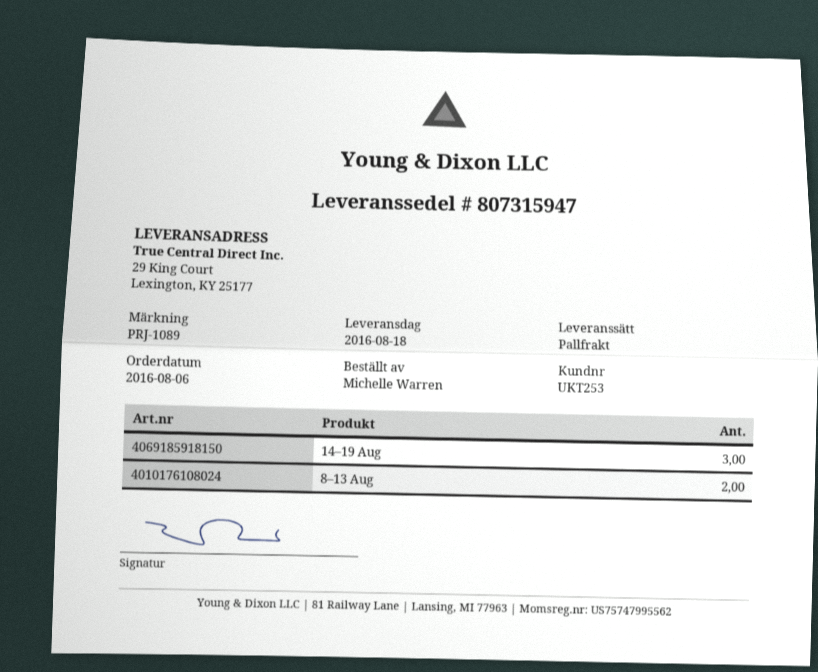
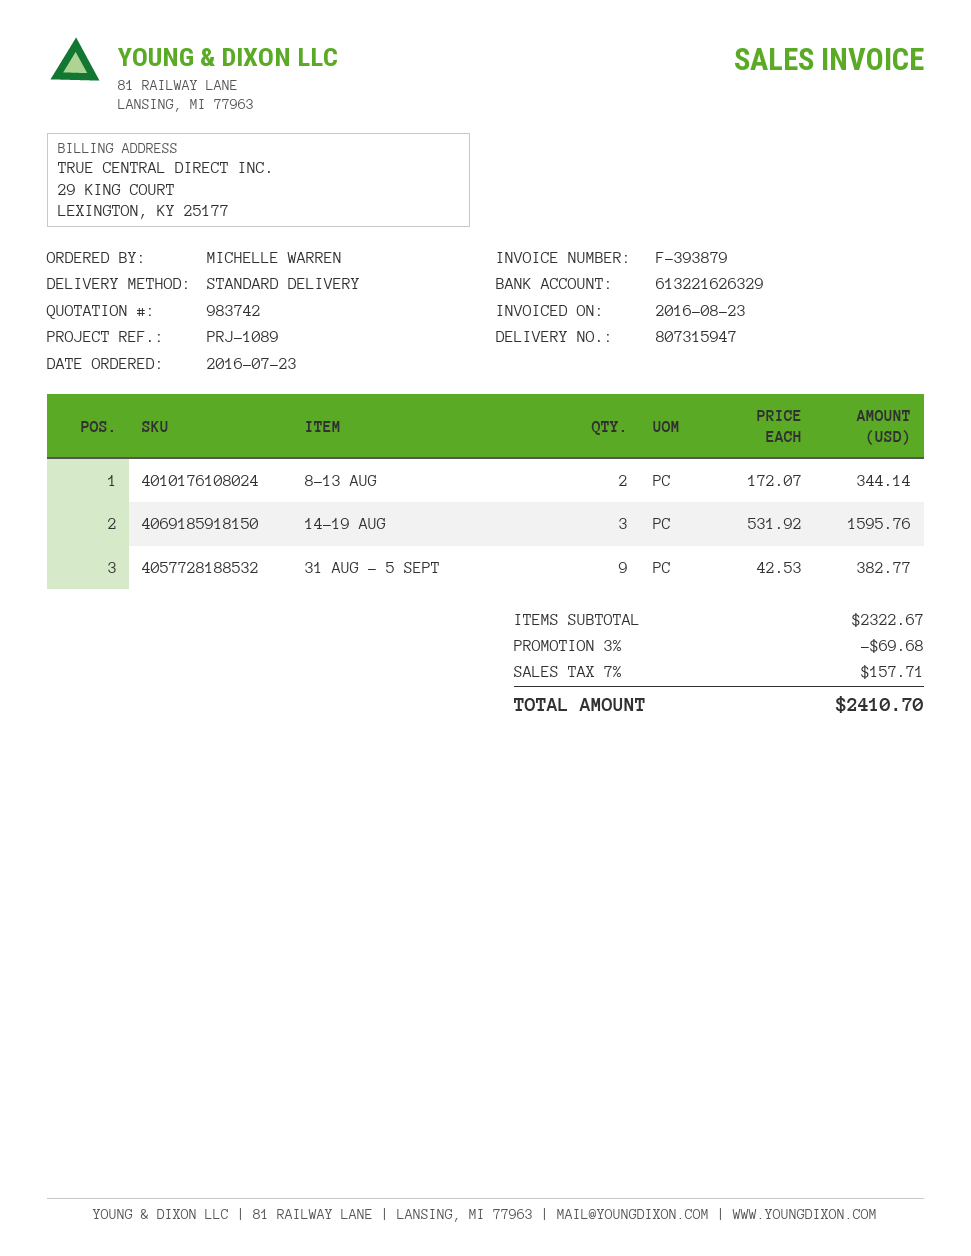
order date: 2016-08-06 -> 2016-07-23
shipping method: pallet freight -> standard
31 AUG – 5 SEPT: none -> 9

